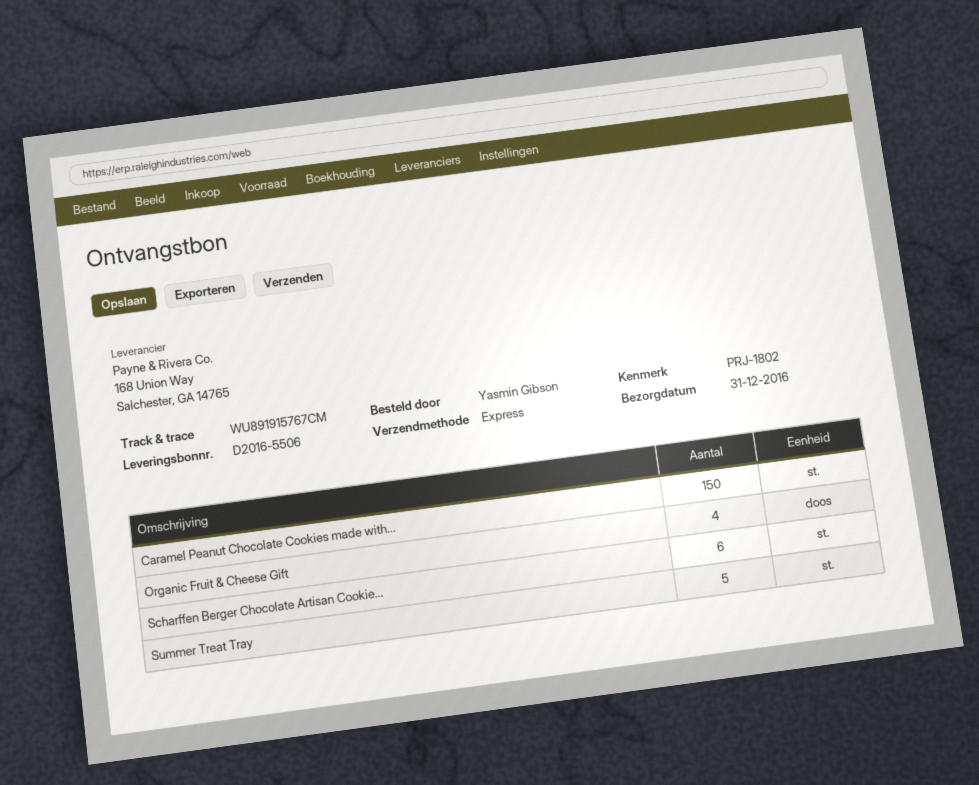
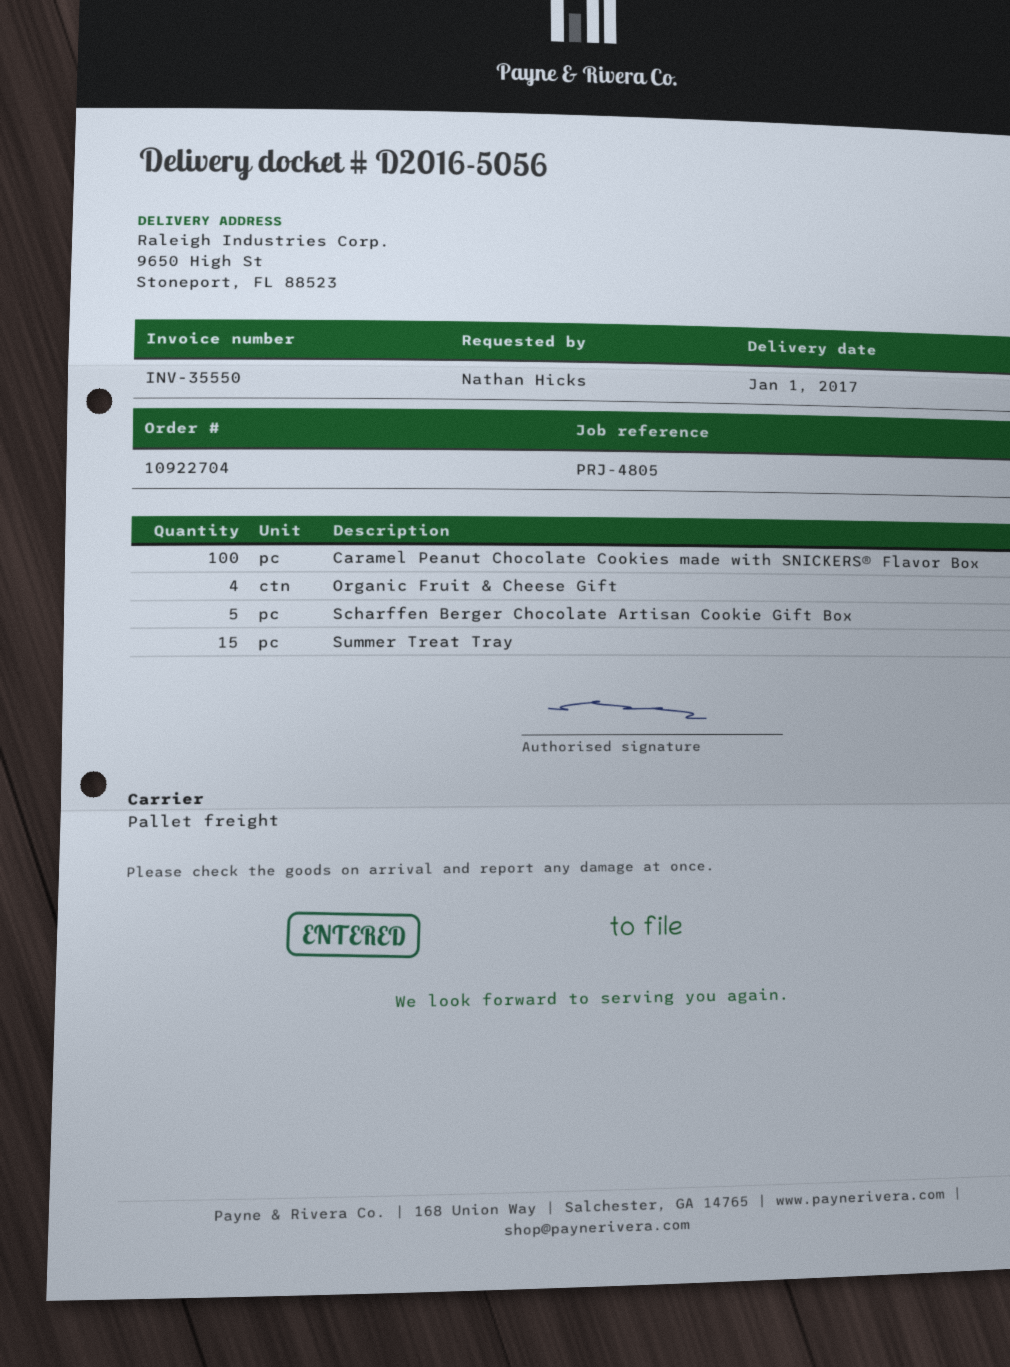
delivery note number: D2016-5506 -> D2016-5056
delivery date: 2016-12-31 -> 2017-01-01
reference: PRJ-1802 -> PRJ-4805
ordered by: Yasmin Gibson -> Nathan Hicks
shipping method: express -> pallet freight
Caramel Peanut Chocolate Cookies made with...: 150 -> 100
Scharffen Berger Chocolate Artisan Cookie...: 6 -> 5
Summer Treat Tray: 5 -> 15

